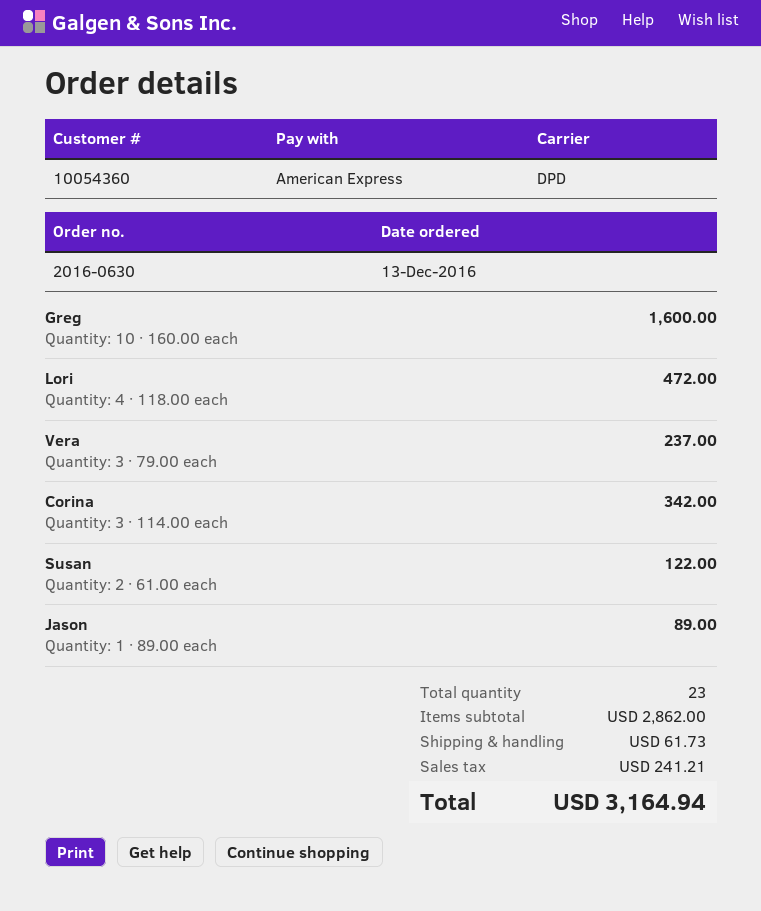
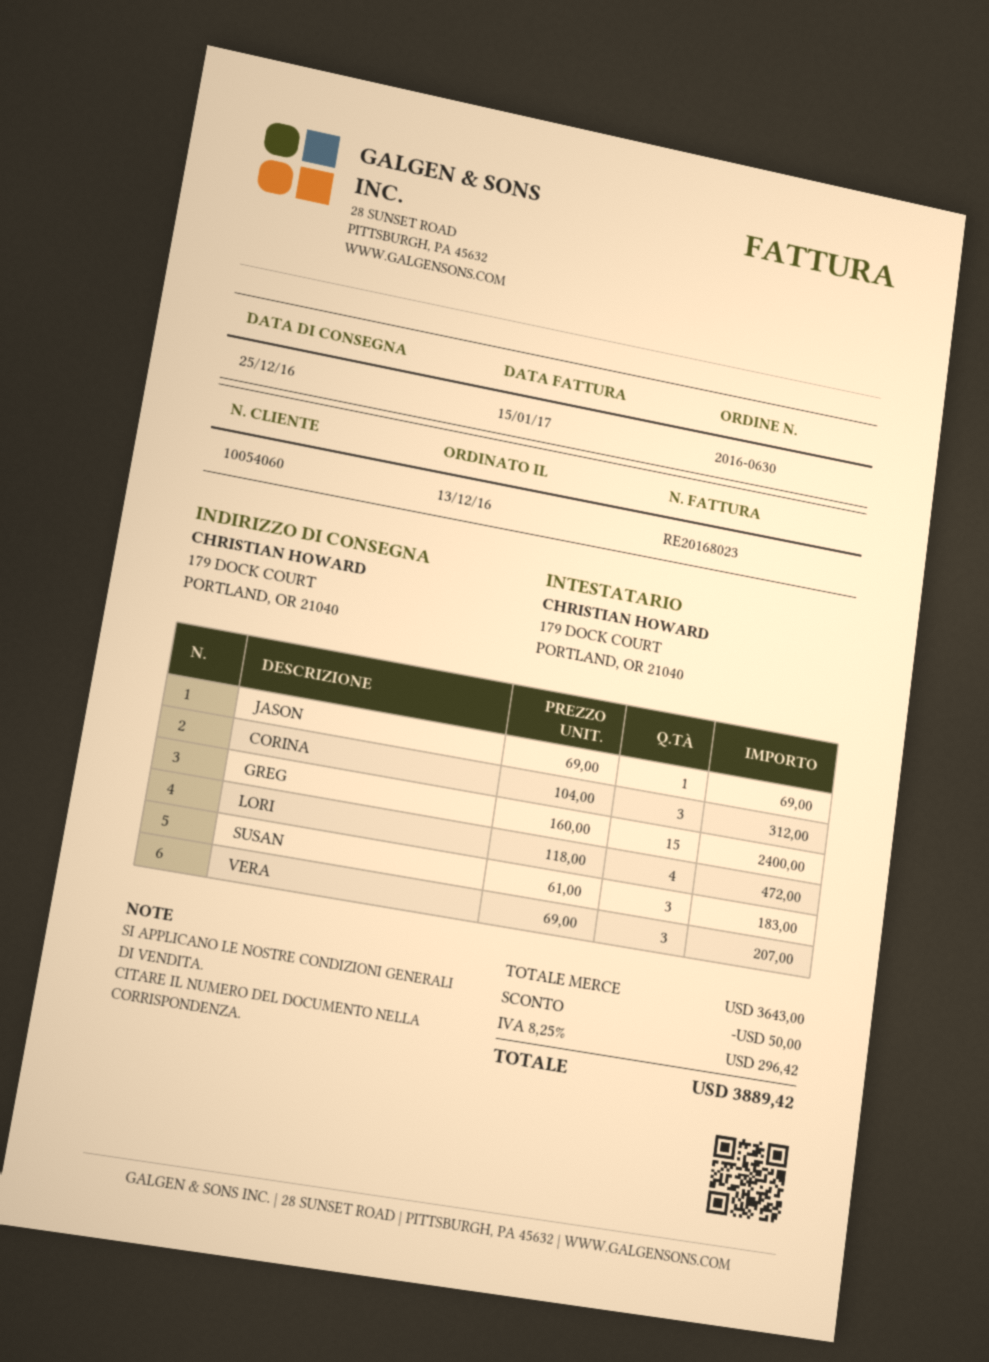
customer number: 10054360 -> 10054060
Greg: 10 x 160.00 = 1600.00 -> 15 x 160.00 = 2400.00
Vera: 3 x 79.00 = 237.00 -> 3 x 69.00 = 207.00
Corina: 3 x 114.00 = 342.00 -> 3 x 104.00 = 312.00
Susan: 2 x 61.00 = 122.00 -> 3 x 61.00 = 183.00
Jason: 1 x 89.00 = 89.00 -> 1 x 69.00 = 69.00
subtotal: 2862.00 -> 3643.00
discount: none -> 50.00
shipping: 61.73 -> none
tax: 241.21 -> 296.42
total: 3164.94 -> 3889.42

